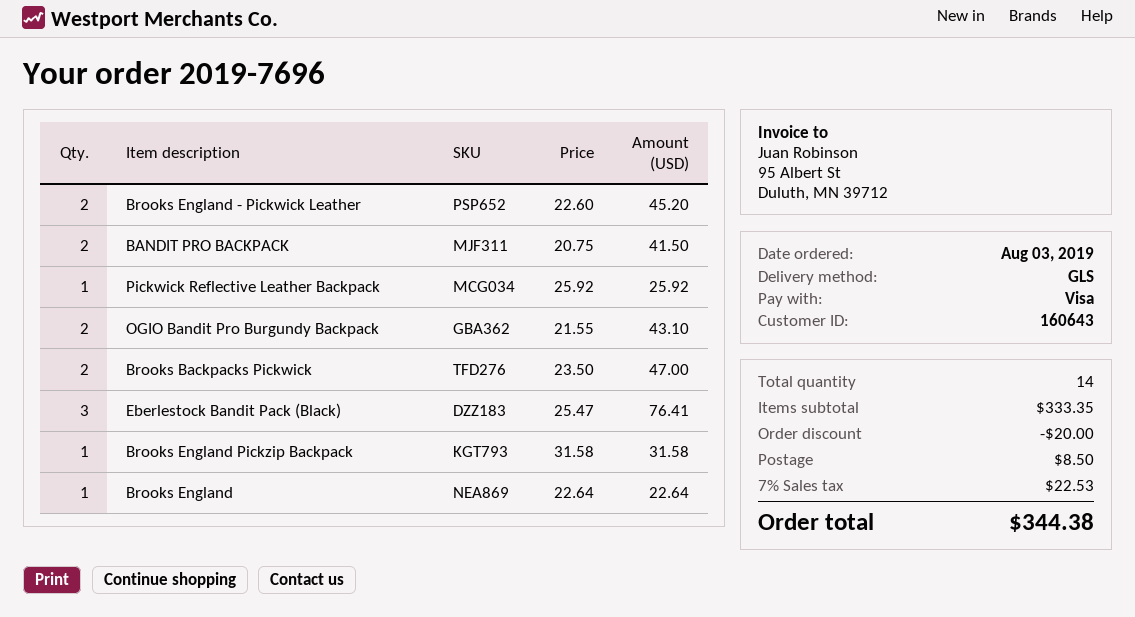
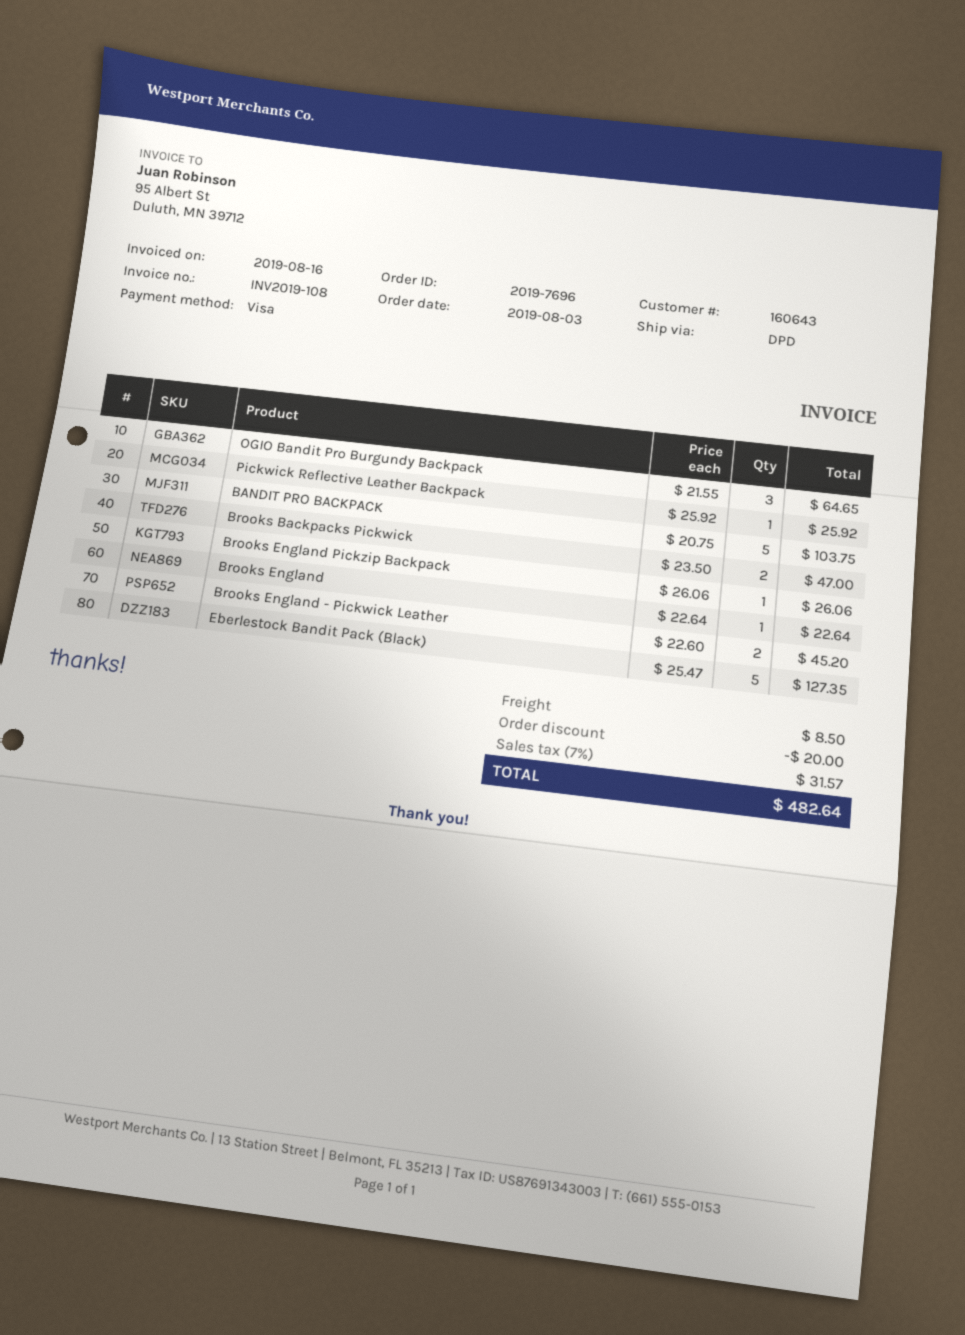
shipping method: GLS -> DPD
BANDIT PRO BACKPACK: 2 x 20.75 = 41.50 -> 5 x 20.75 = 103.75
OGIO Bandit Pro Burgundy Backpack: 2 x 21.55 = 43.10 -> 3 x 21.55 = 64.65
Eberlestock Bandit Pack (Black): 3 x 25.47 = 76.41 -> 5 x 25.47 = 127.35
Brooks England Pickzip Backpack: 1 x 31.58 = 31.58 -> 1 x 26.06 = 26.06
tax: 7% = 22.53 -> 7% = 31.57
total: 344.38 -> 482.64

